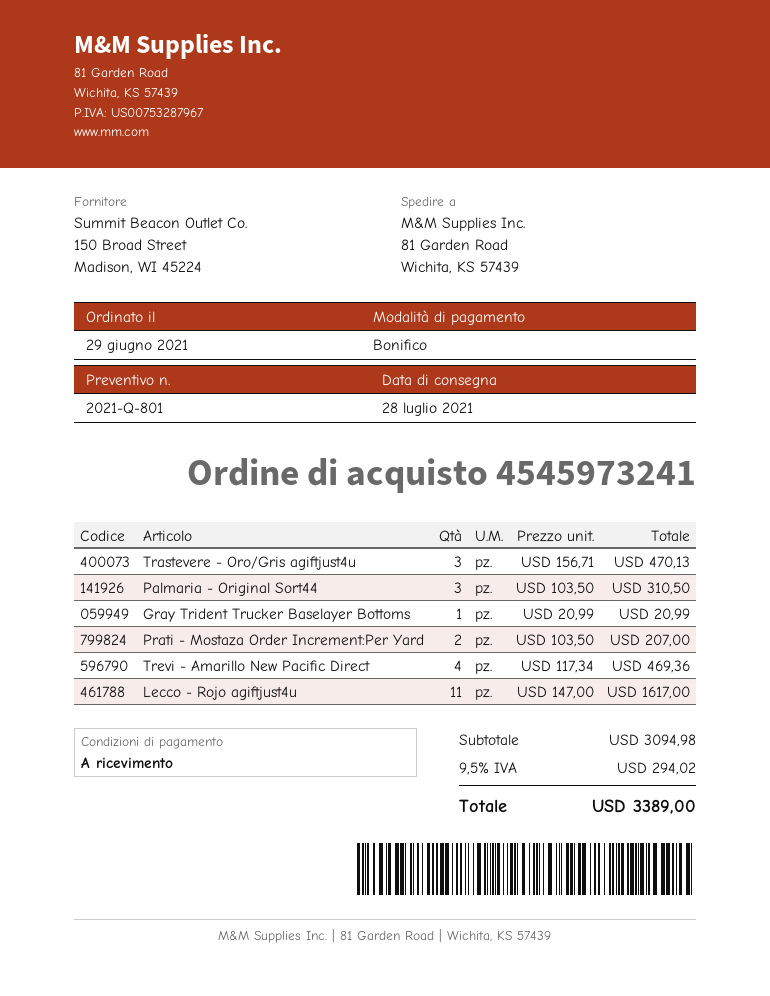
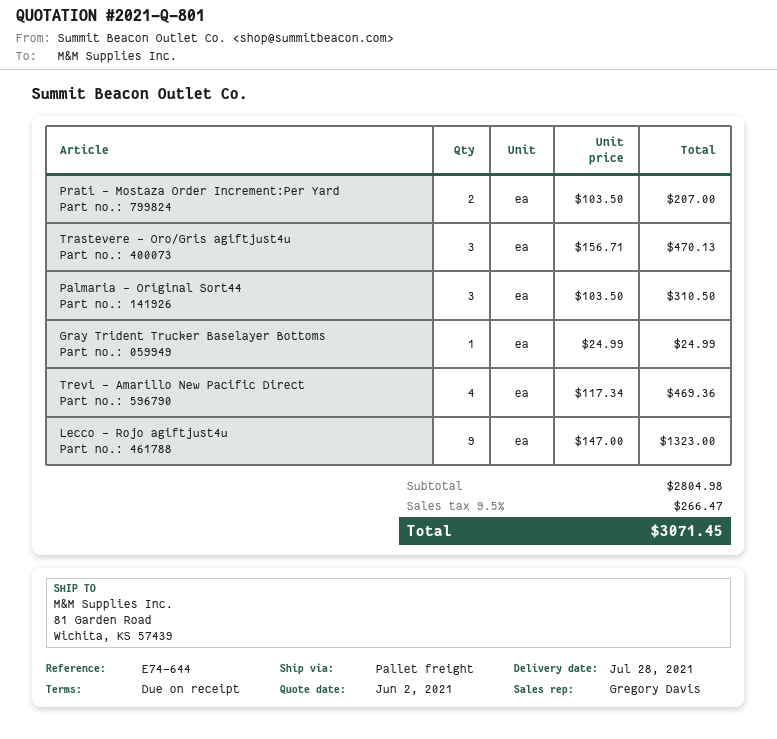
Gray Trident Trucker Baselayer Bottoms: 1 x 20.99 = 20.99 -> 1 x 24.99 = 24.99
Lecco - Rojo agiftjust4u: 11 x 147.00 = 1617.00 -> 9 x 147.00 = 1323.00
subtotal: 3094.98 -> 2804.98
tax: 9.5% = 294.02 -> 9.5% = 266.47
total: 3389.00 -> 3071.45

